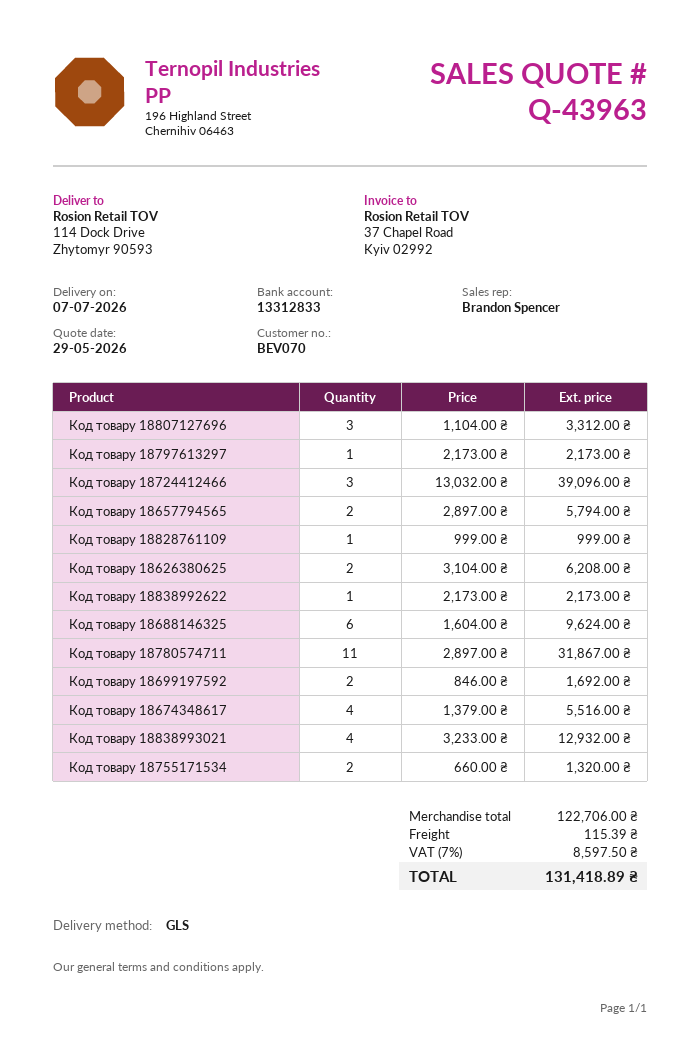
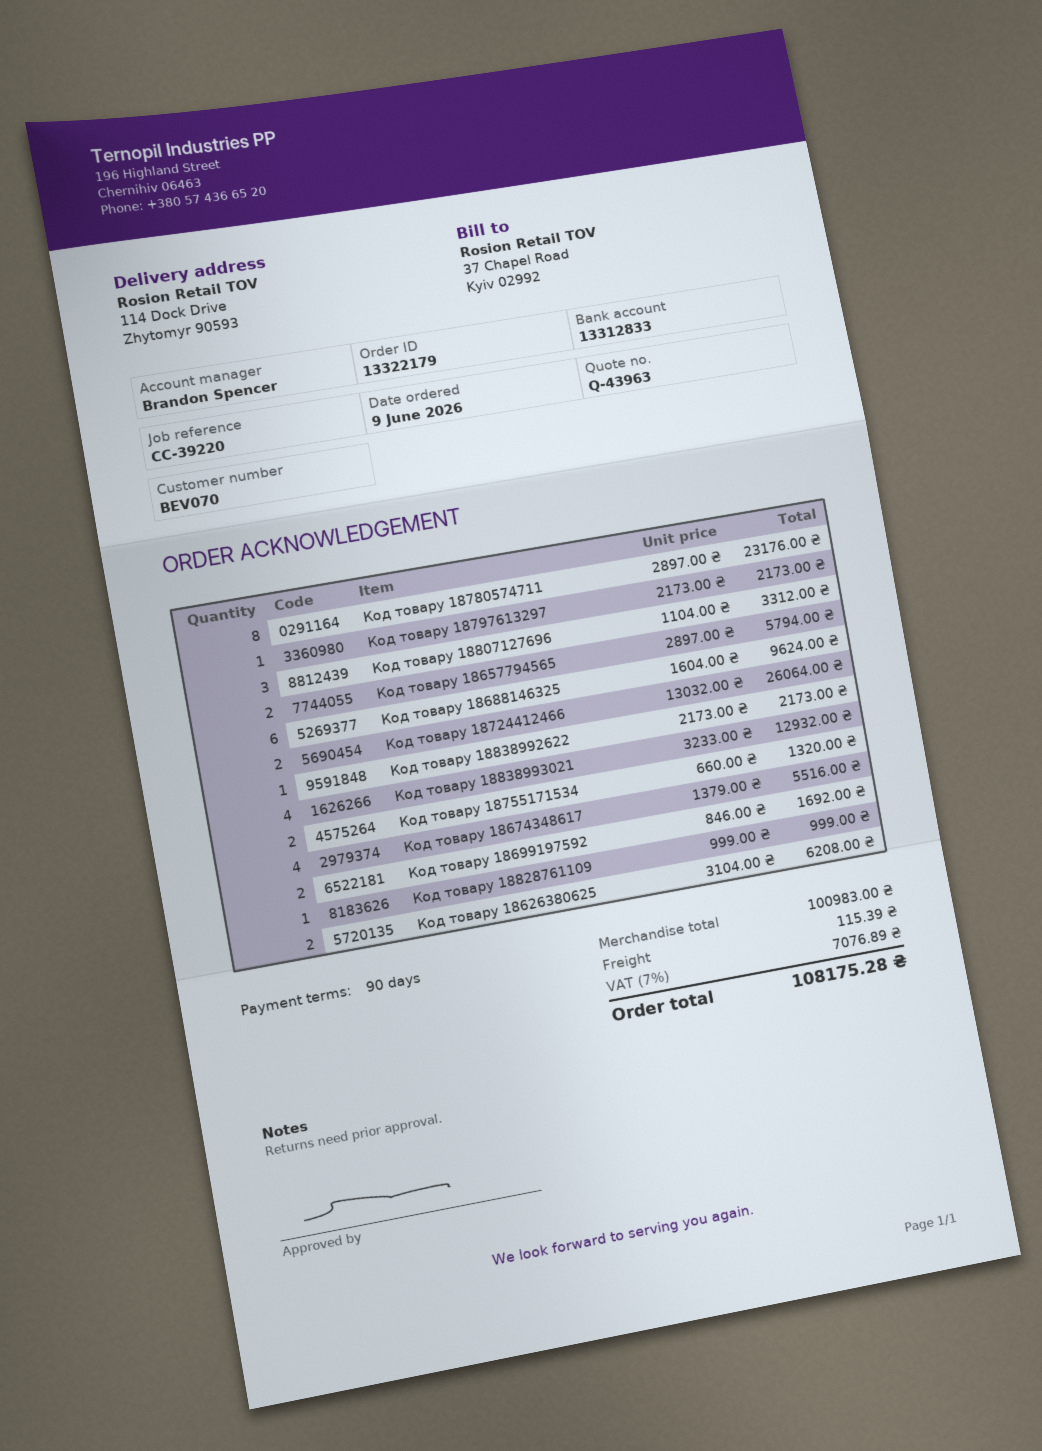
Код товару 18724412466: 3 x 13032.00 = 39096.00 -> 2 x 13032.00 = 26064.00
Код товару 18780574711: 11 x 2897.00 = 31867.00 -> 8 x 2897.00 = 23176.00
subtotal: 122706.00 -> 100983.00
tax: 7% = 8597.50 -> 7% = 7076.89
total: 131418.89 -> 108175.28

